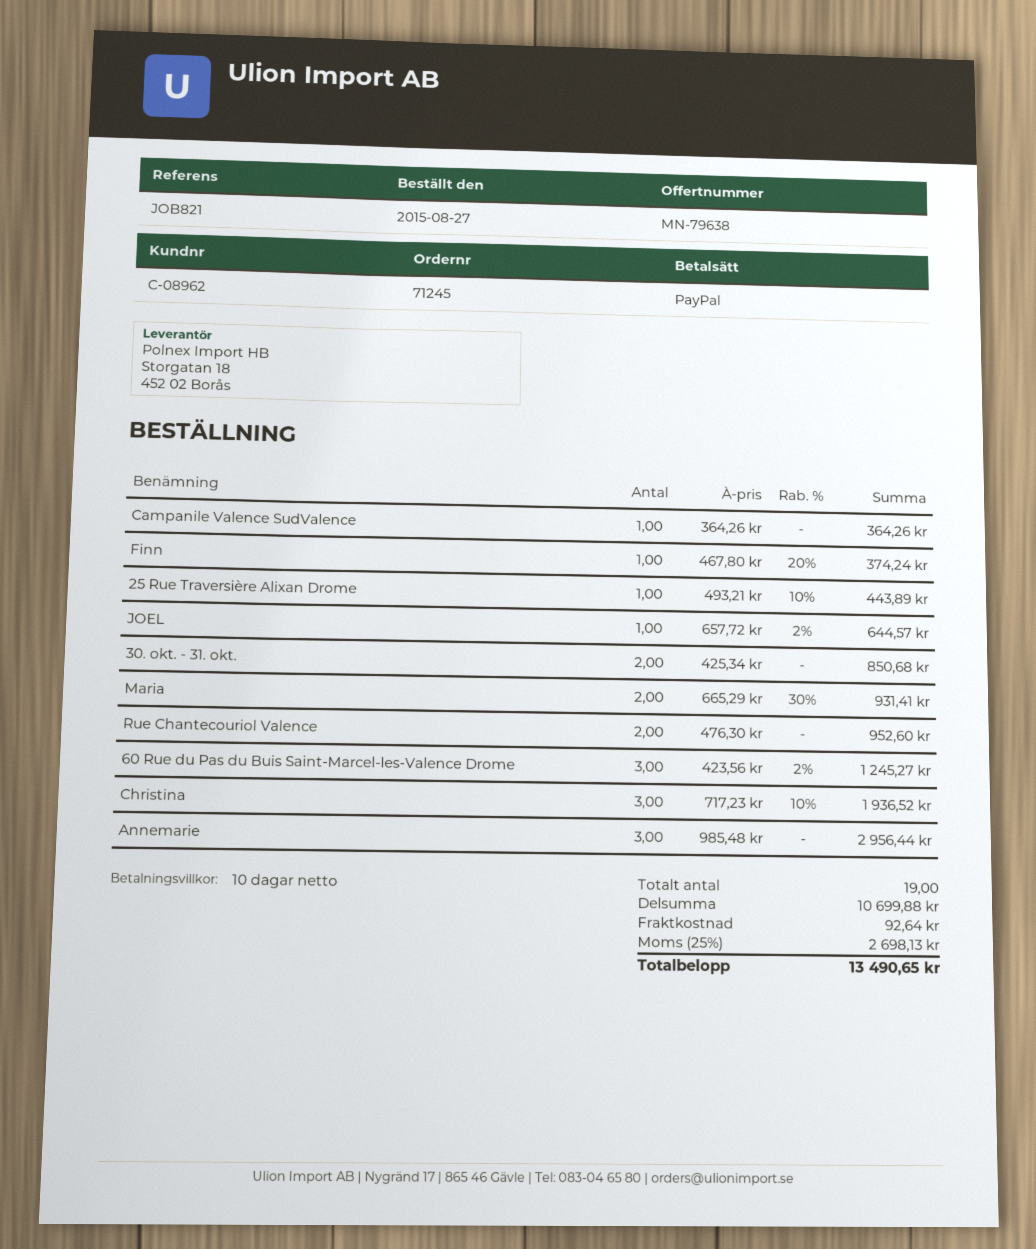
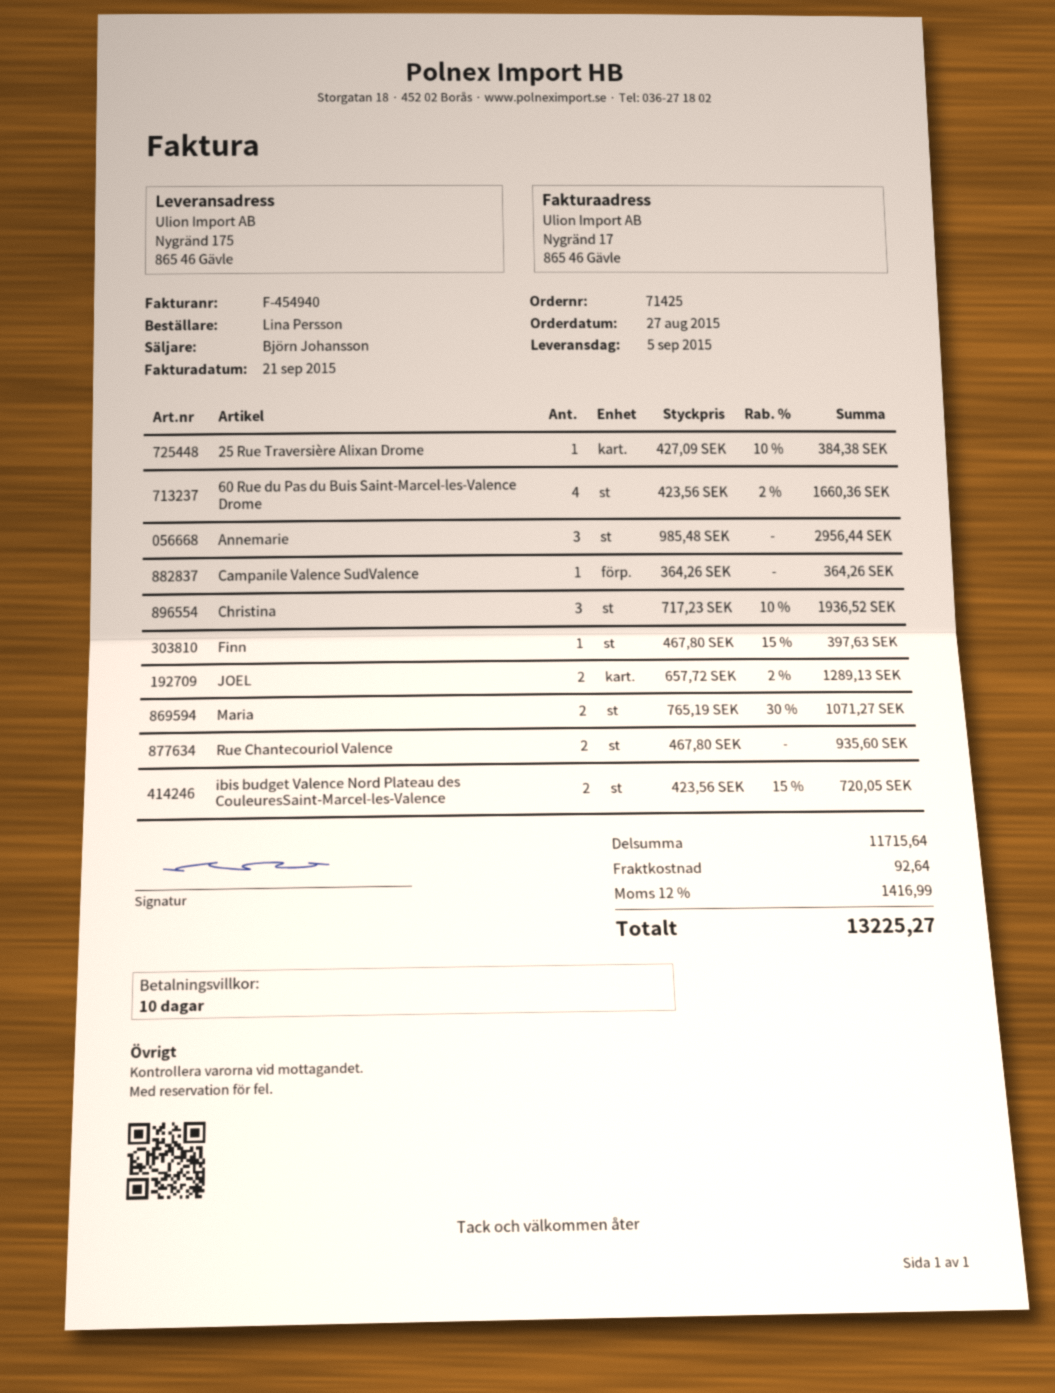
order number: 71245 -> 71425
Finn: 1 x 467.80 - 20% = 374.24 -> 1 x 467.80 - 15% = 397.63
25 Rue Traversière Alixan Drome: 1 x 493.21 - 10% = 443.89 -> 1 x 427.09 - 10% = 384.38
JOEL: 1 x 657.72 - 2% = 644.57 -> 2 x 657.72 - 2% = 1289.13
30. okt. - 31. okt.: 2 x 425.34 = 850.68 -> none
Maria: 2 x 665.29 - 30% = 931.41 -> 2 x 765.19 - 30% = 1071.27
Rue Chantecouriol Valence: 2 x 476.30 = 952.60 -> 2 x 467.80 = 935.60
60 Rue du Pas du Buis Saint-Marcel-les-Valence Drome: 3 x 423.56 - 2% = 1245.27 -> 4 x 423.56 - 2% = 1660.36
ibis budget Valence Nord Plateau des CouleuresSaint-Marcel-les-Valence: none -> 2 x 423.56 - 15% = 720.05
subtotal: 10699.88 -> 11715.64
tax: 25% = 2698.13 -> 12% = 1416.99
total: 13490.65 -> 13225.27

